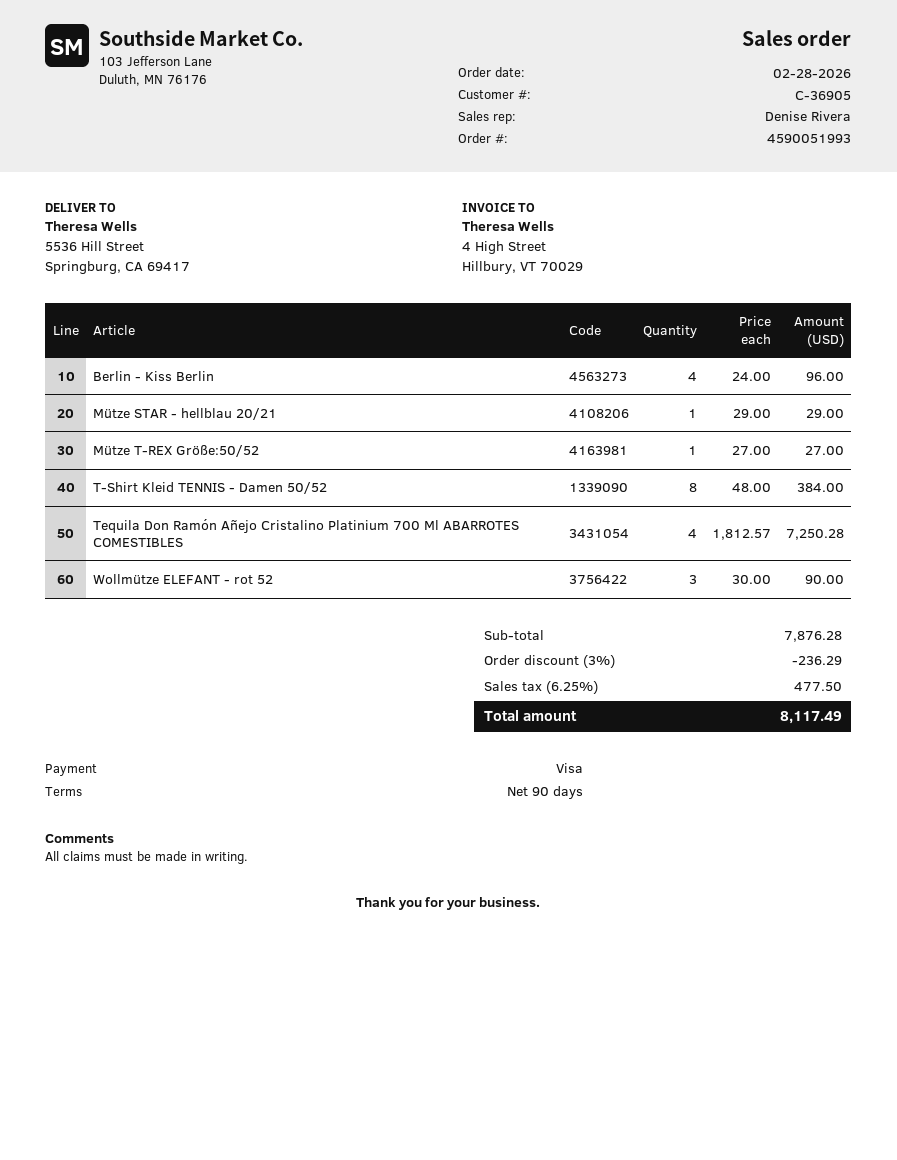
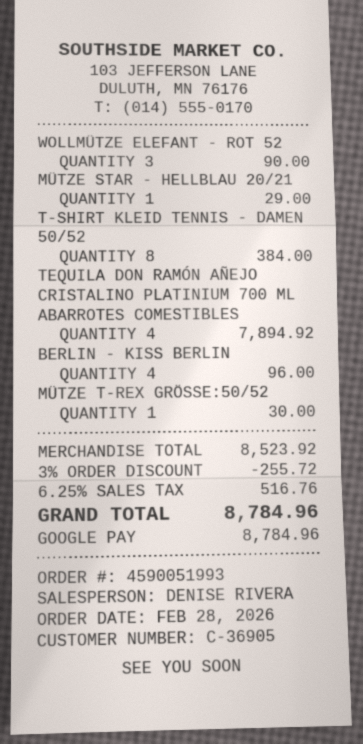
payment method: Visa -> Google Pay
Mütze T-REX Größe:50/52: 1 for 27.00 -> 1 for 30.00
Tequila Don Ramón Añejo Cristalino Platinium 700 Ml ABARROTES COMESTIBLES: 4 for 7250.28 -> 4 for 7894.92
subtotal: 7876.28 -> 8523.92
discount: 3% = 236.29 -> 3% = 255.72
tax: 6.25% = 477.50 -> 6.25% = 516.76
total: 8117.49 -> 8784.96

